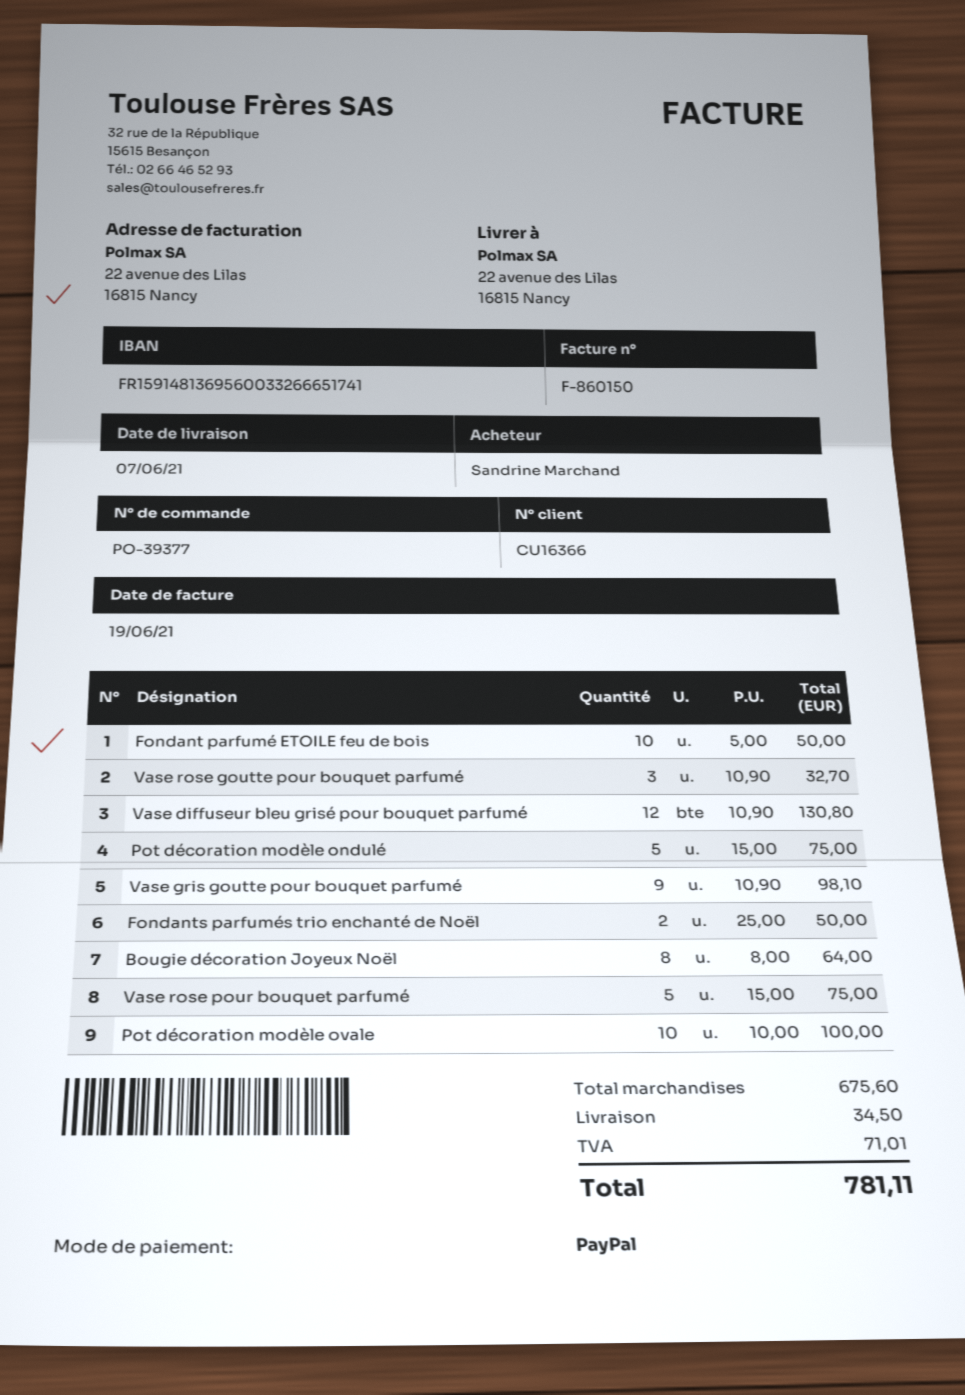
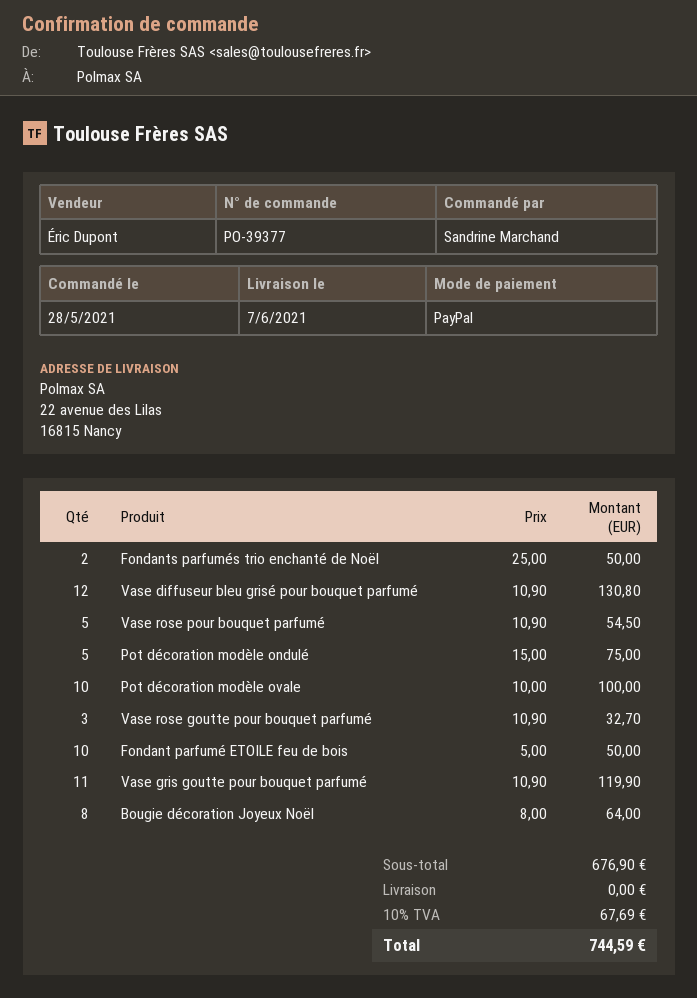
Vase gris goutte pour bouquet parfumé: 9 x 10.90 = 98.10 -> 11 x 10.90 = 119.90
Vase rose pour bouquet parfumé: 5 x 15.00 = 75.00 -> 5 x 10.90 = 54.50
subtotal: 675.60 -> 676.90
shipping: 34.50 -> 0.00
tax: 71.01 -> 67.69
total: 781.11 -> 744.59

